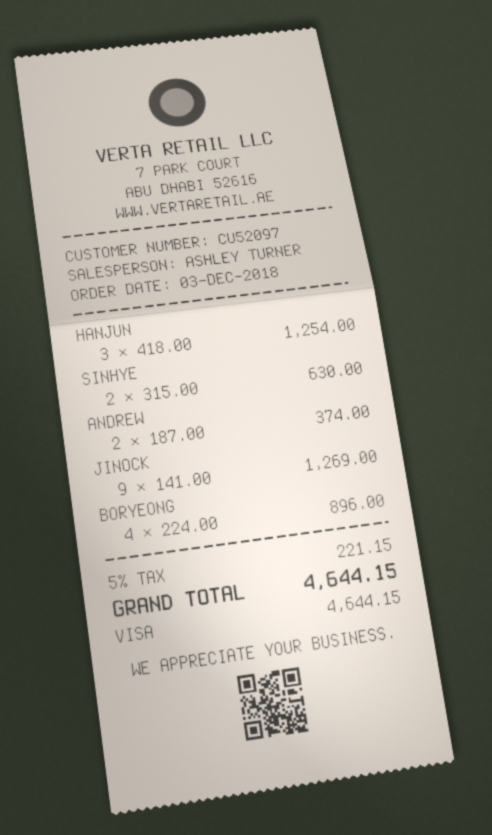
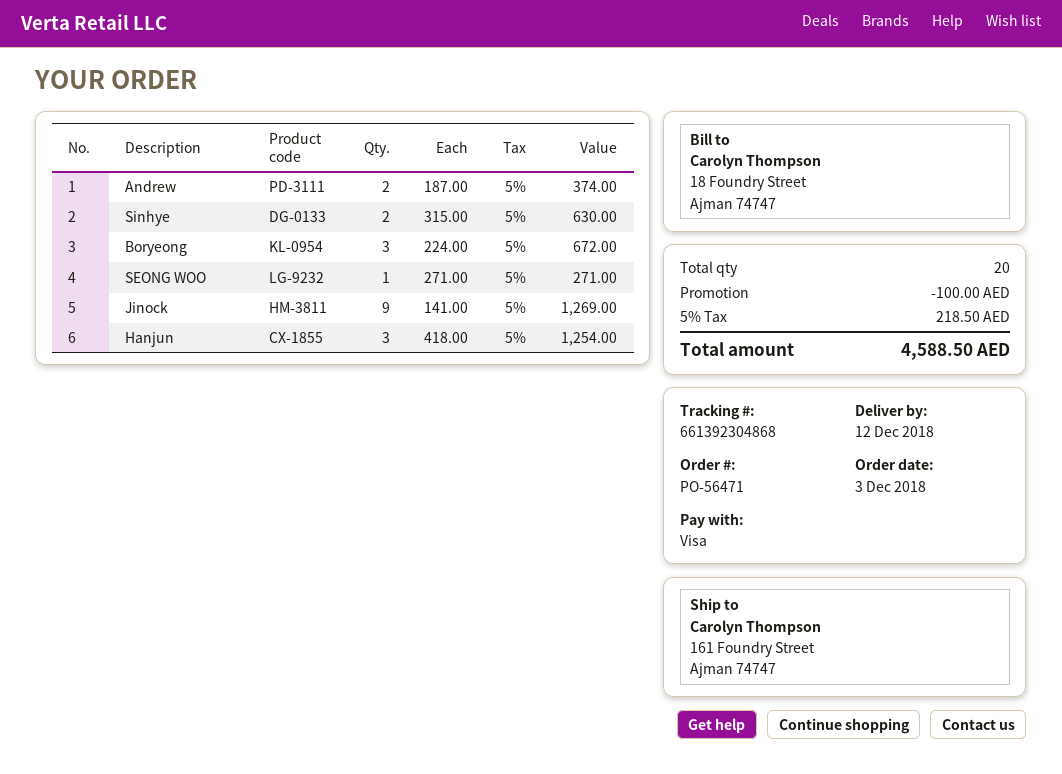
BORYEONG: 4 x 224.00 = 896.00 -> 3 x 224.00 = 672.00
SEONG WOO: none -> 1 x 271.00 = 271.00
discount: none -> 100.00
tax: 5% = 221.15 -> 5% = 218.50
total: 4644.15 -> 4588.50

